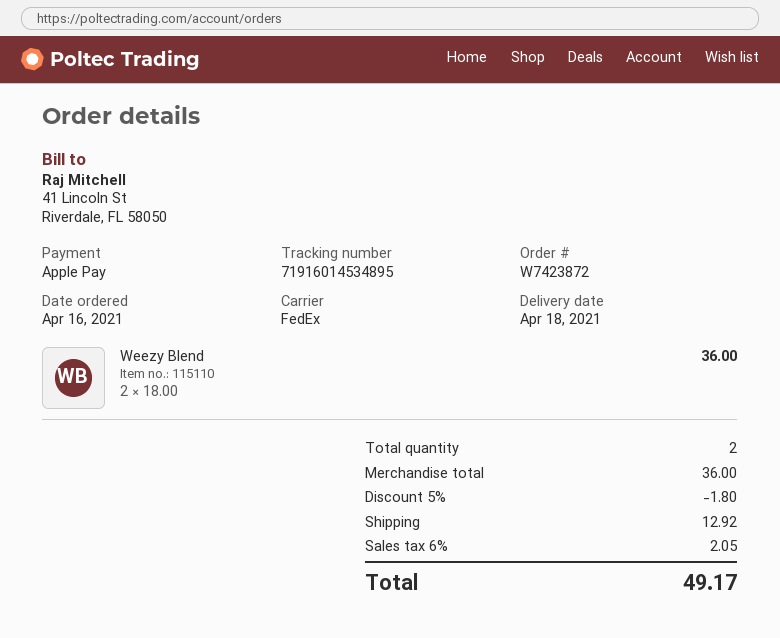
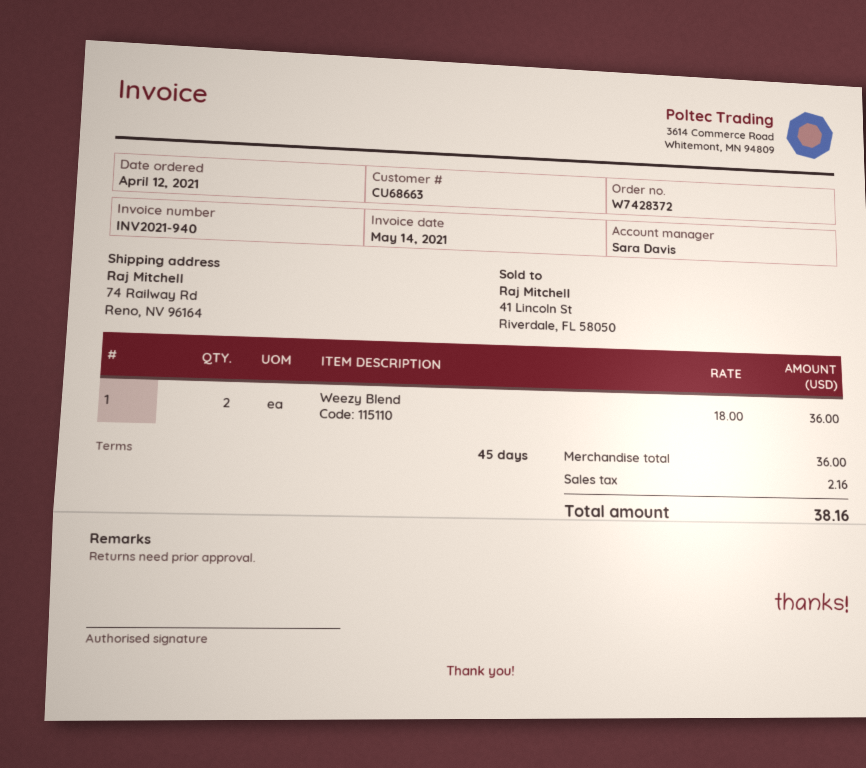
order number: W7423872 -> W7428372
order date: 2021-04-16 -> 2021-04-12
discount: 5% = 1.80 -> none
shipping: 12.92 -> none
tax: 2.05 -> 2.16
total: 49.17 -> 38.16

